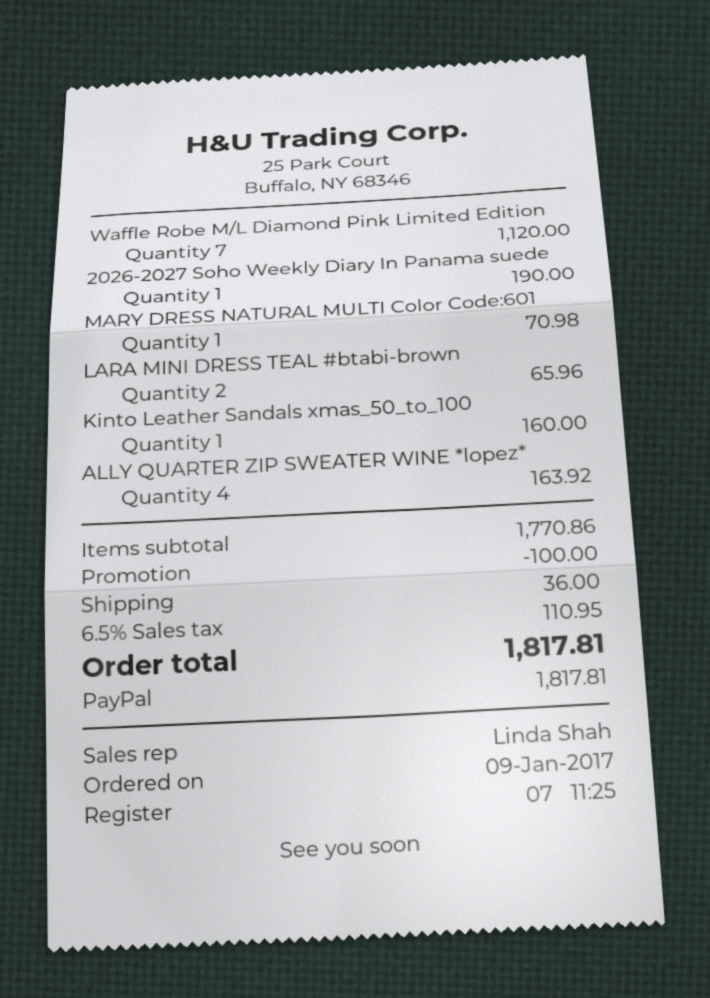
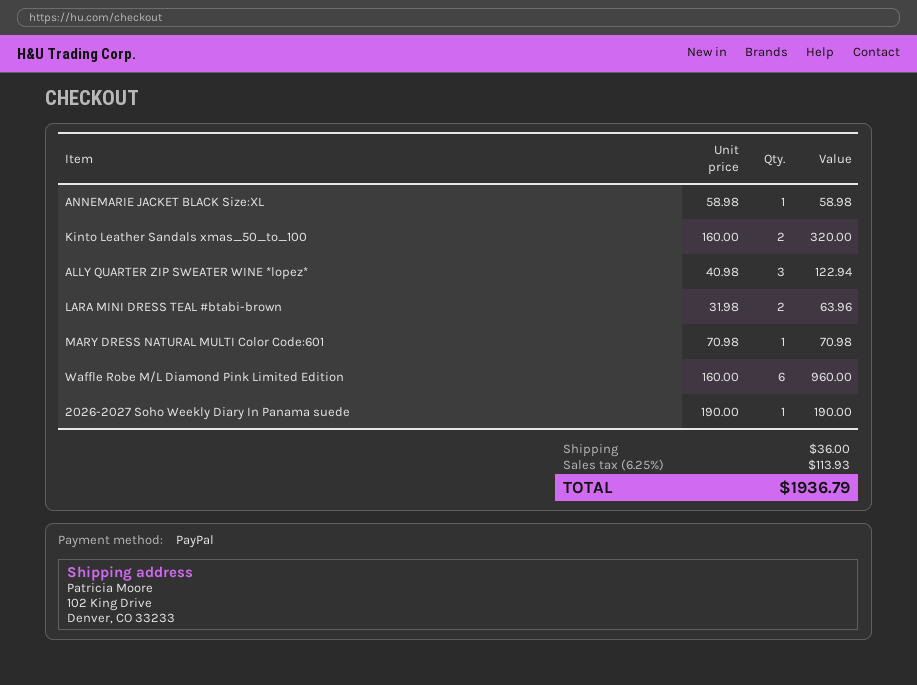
Waffle Robe M/L Diamond Pink Limited Edition: 7 for 1120.00 -> 6 for 960.00
LARA MINI DRESS TEAL #btabi-brown: 2 for 65.96 -> 2 for 63.96
Kinto Leather Sandals xmas_50_to_100: 1 for 160.00 -> 2 for 320.00
ALLY QUARTER ZIP SWEATER WINE *lopez*: 4 for 163.92 -> 3 for 122.94
ANNEMARIE JACKET BLACK Size:XL: none -> 1 for 58.98
discount: 100.00 -> none
tax: 6.5% = 110.95 -> 6.25% = 113.93
total: 1817.81 -> 1936.79

